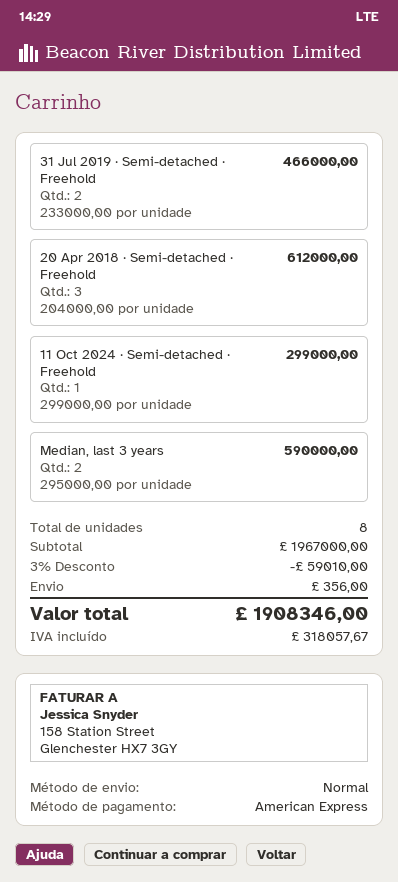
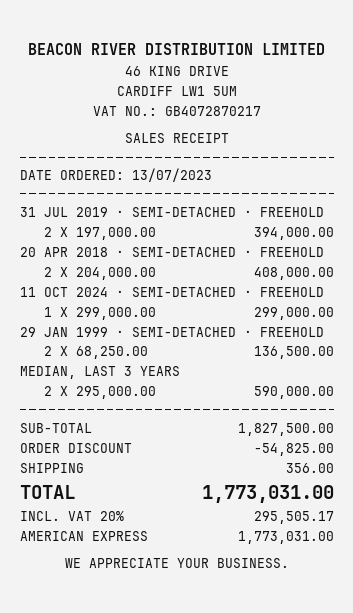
31 Jul 2019 · Semi-detached · Freehold: 2 x 233000.00 = 466000.00 -> 2 x 197000.00 = 394000.00
20 Apr 2018 · Semi-detached · Freehold: 3 x 204000.00 = 612000.00 -> 2 x 204000.00 = 408000.00
29 JAN 1999 · SEMI-DETACHED · FREEHOLD: none -> 2 x 68250.00 = 136500.00
subtotal: 1967000.00 -> 1827500.00
discount: 59010.00 -> 54825.00
tax: 318057.67 -> 295505.17
total: 1908346.00 -> 1773031.00

